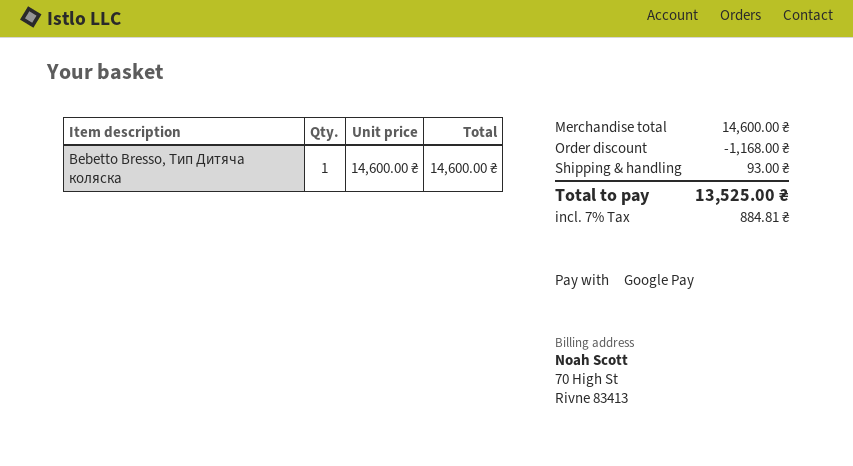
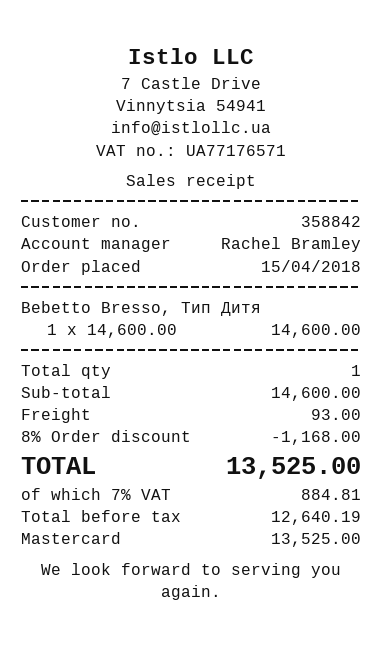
payment method: Google Pay -> Mastercard

